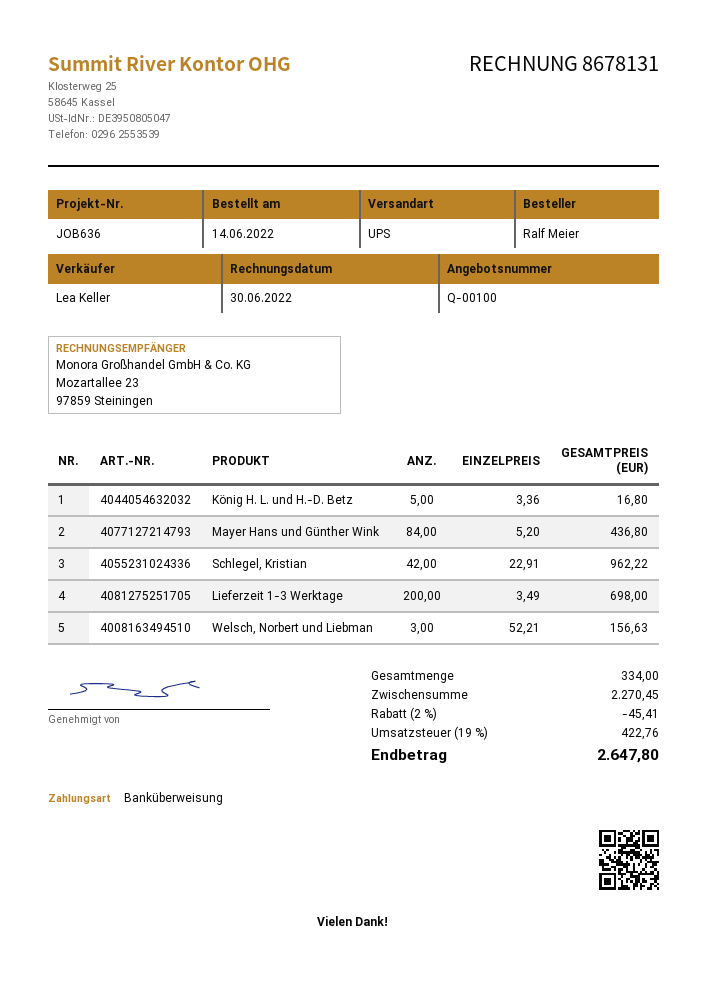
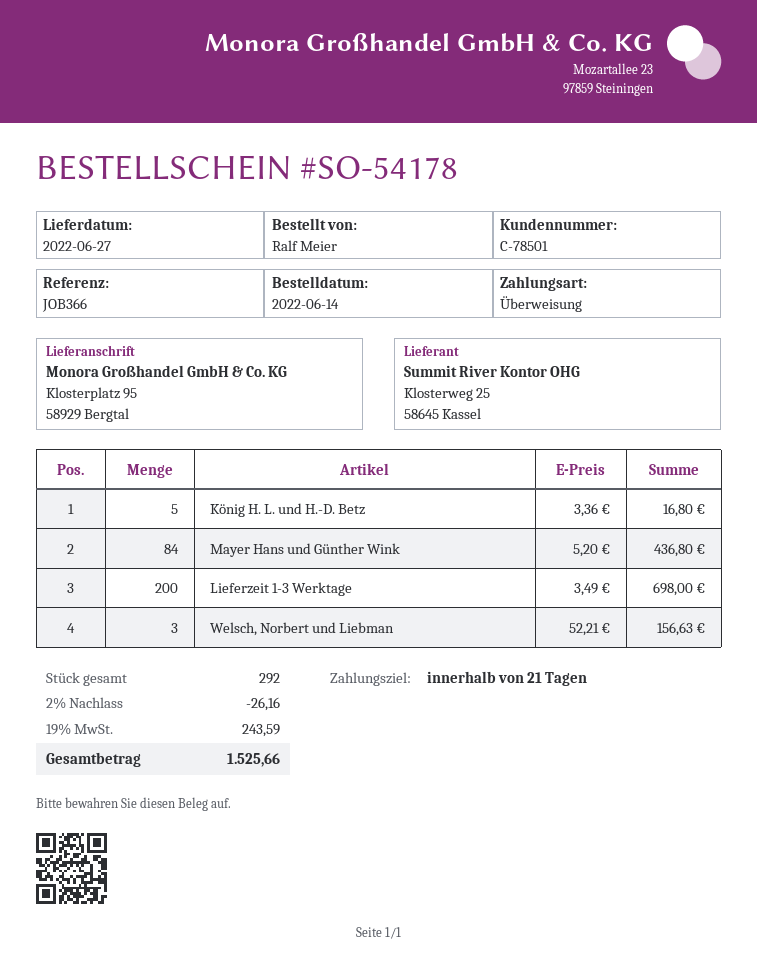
reference: JOB636 -> JOB366
Schlegel, Kristian: 42 x 22.91 = 962.22 -> none
total quantity: 334 -> 292
discount: 2% = 45.41 -> 2% = 26.16
tax: 19% = 422.76 -> 19% = 243.59
total: 2647.80 -> 1525.66

